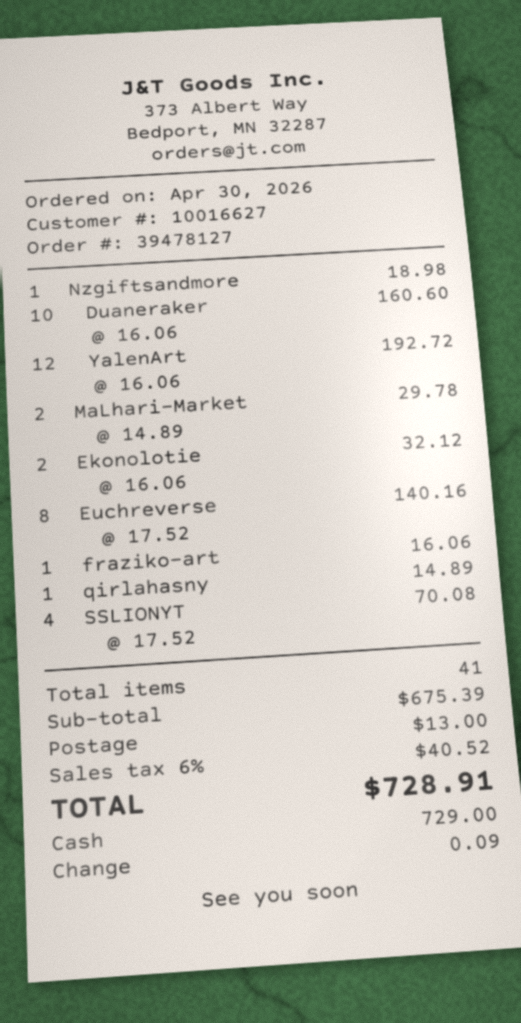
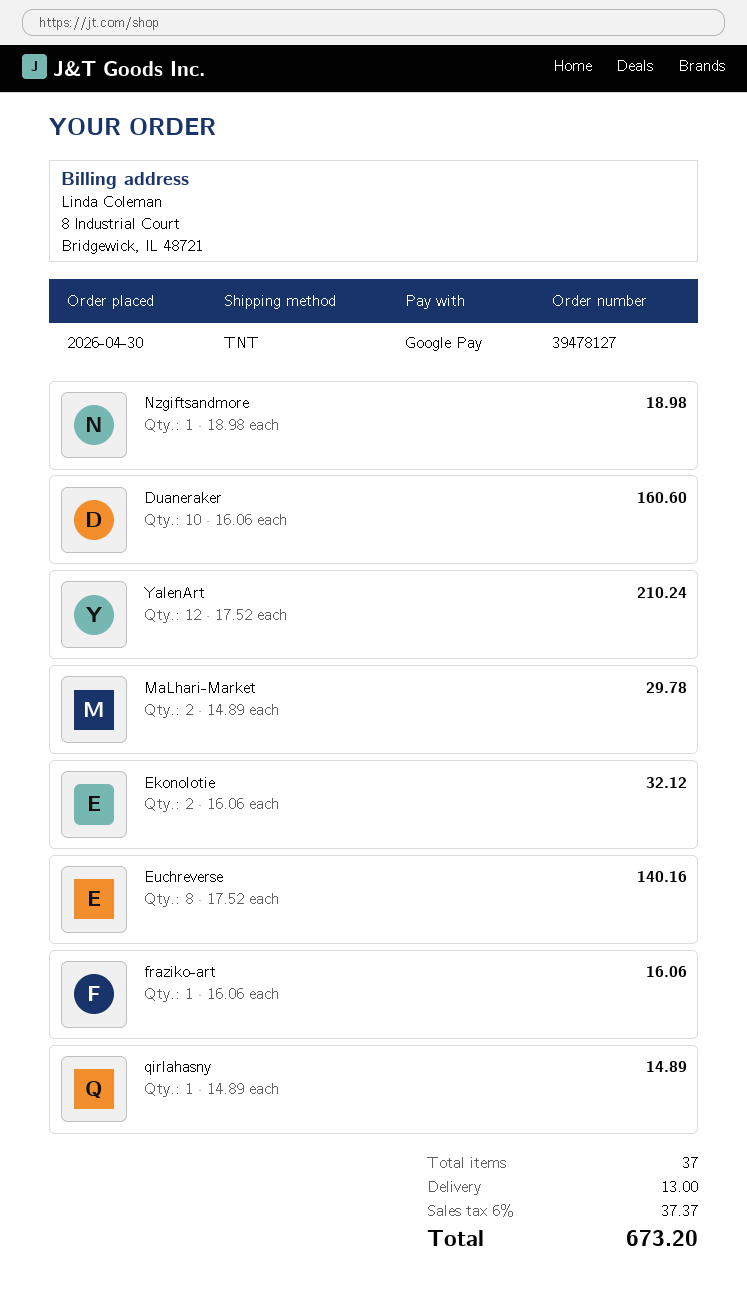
payment method: cash -> Google Pay
YalenArt: 12 x 16.06 = 192.72 -> 12 x 17.52 = 210.24
SSLIONYT: 4 x 17.52 = 70.08 -> none
total quantity: 41 -> 37
tax: 6% = 40.52 -> 6% = 37.37
total: 728.91 -> 673.20

